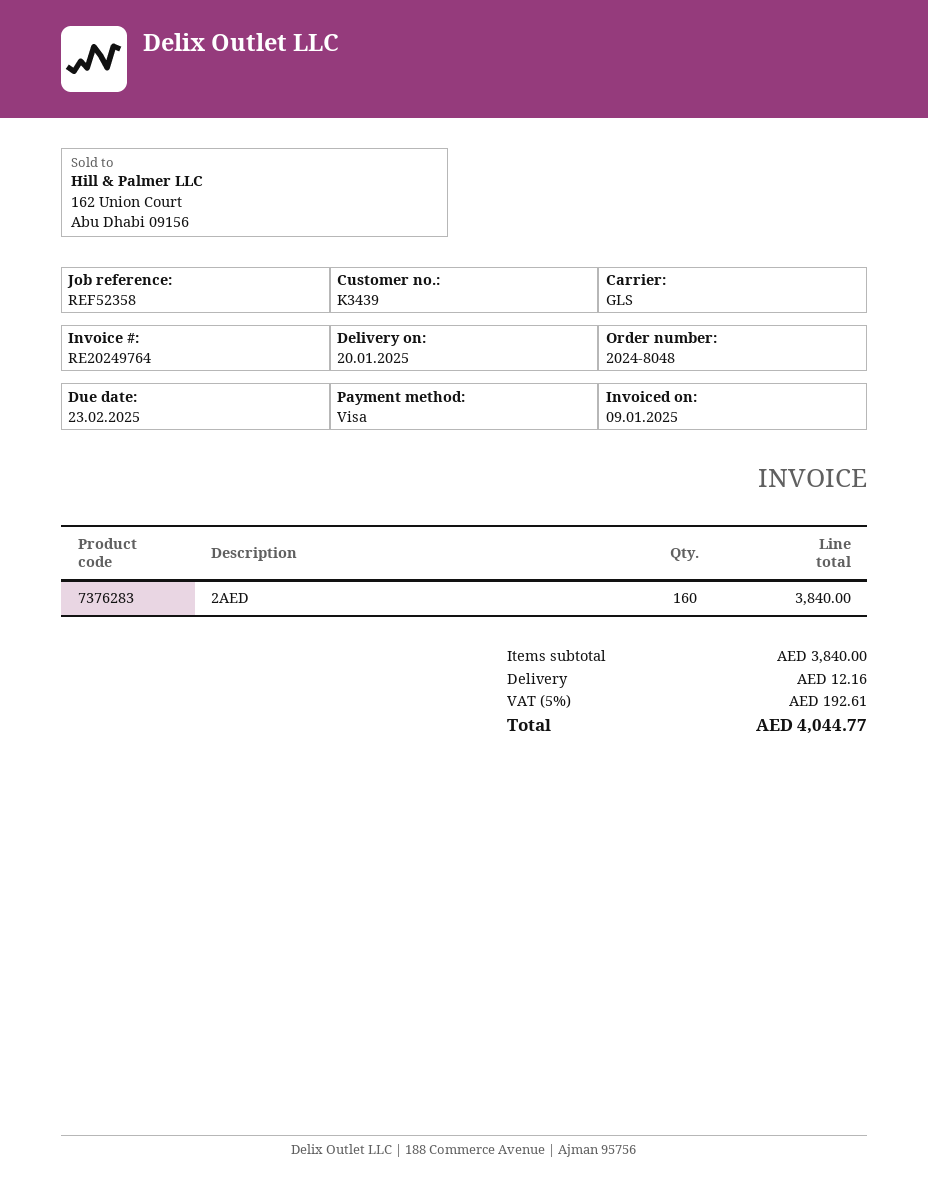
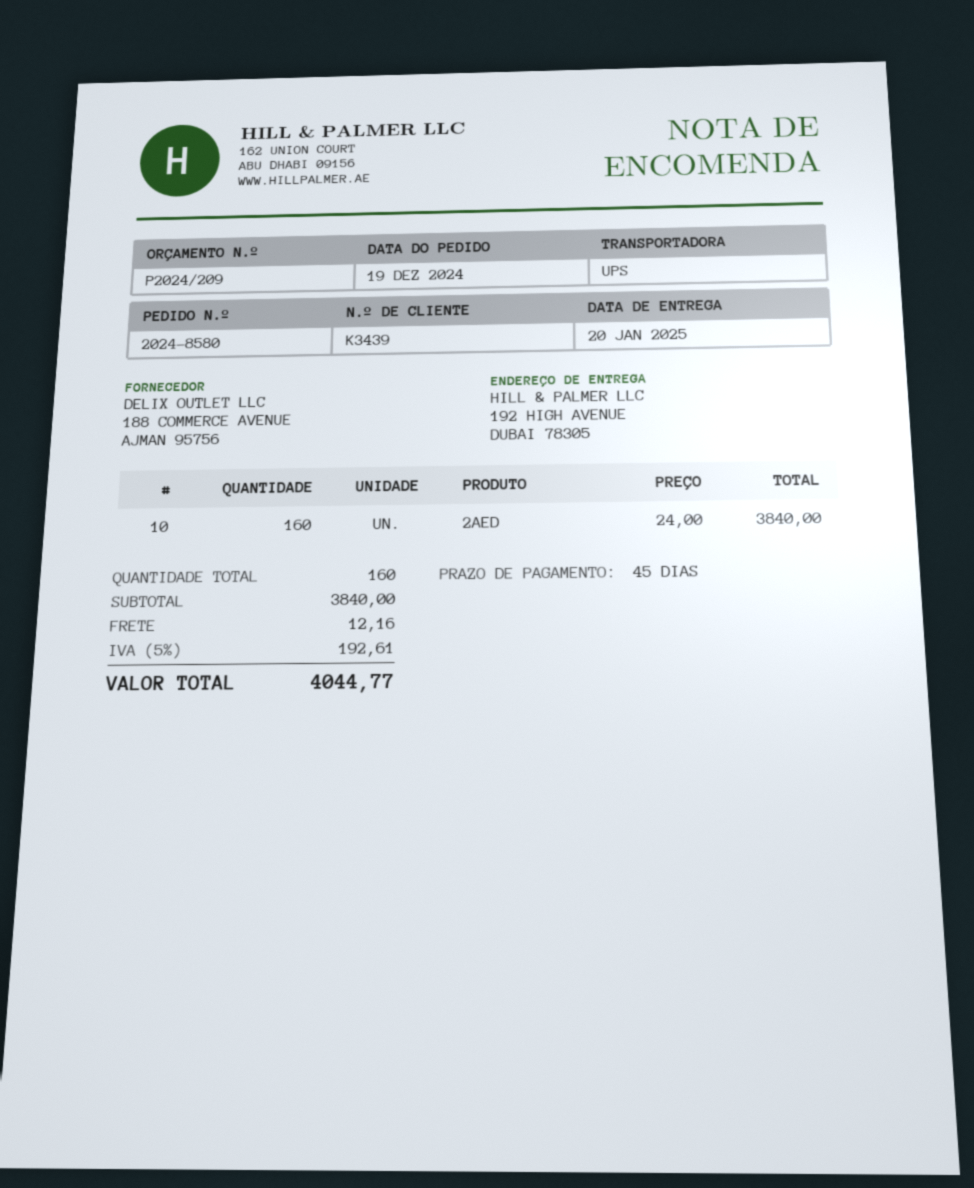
order number: 2024-8048 -> 2024-8580
shipping method: GLS -> UPS

